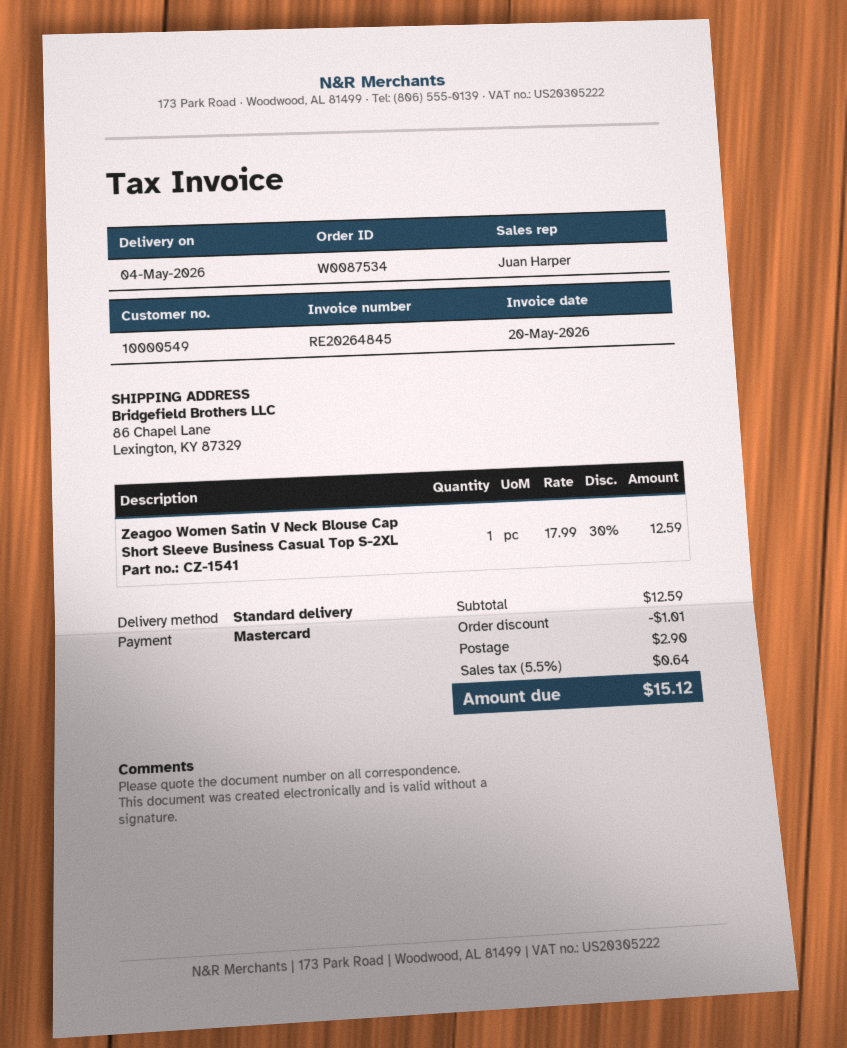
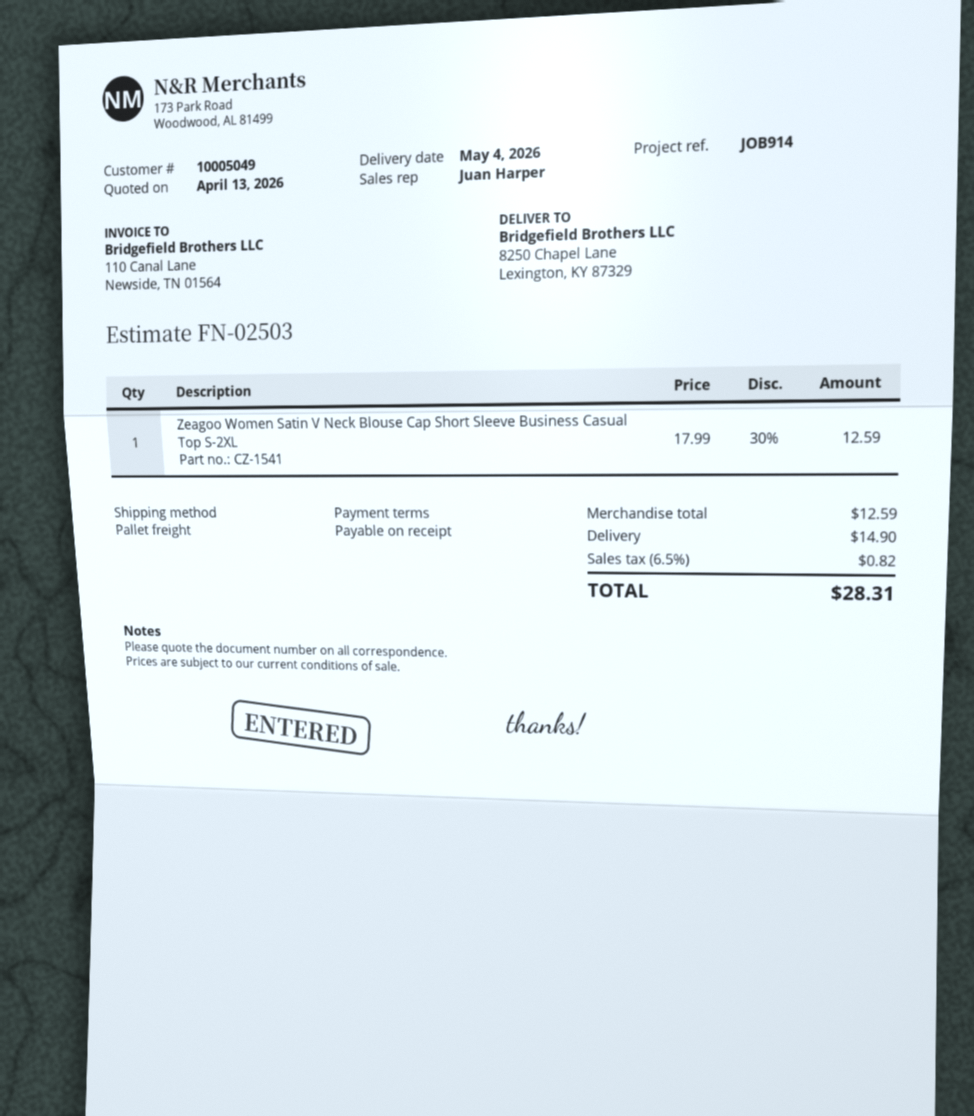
customer number: 10000549 -> 10005049
shipping method: standard -> pallet freight
ship to: 86 Chapel Lane, Lexington, KY 87329 -> 8250 Chapel Lane, Lexington, KY 87329
discount: 1.01 -> none
shipping: 2.90 -> 14.90
tax: 5.5% = 0.64 -> 6.5% = 0.82
total: 15.12 -> 28.31

